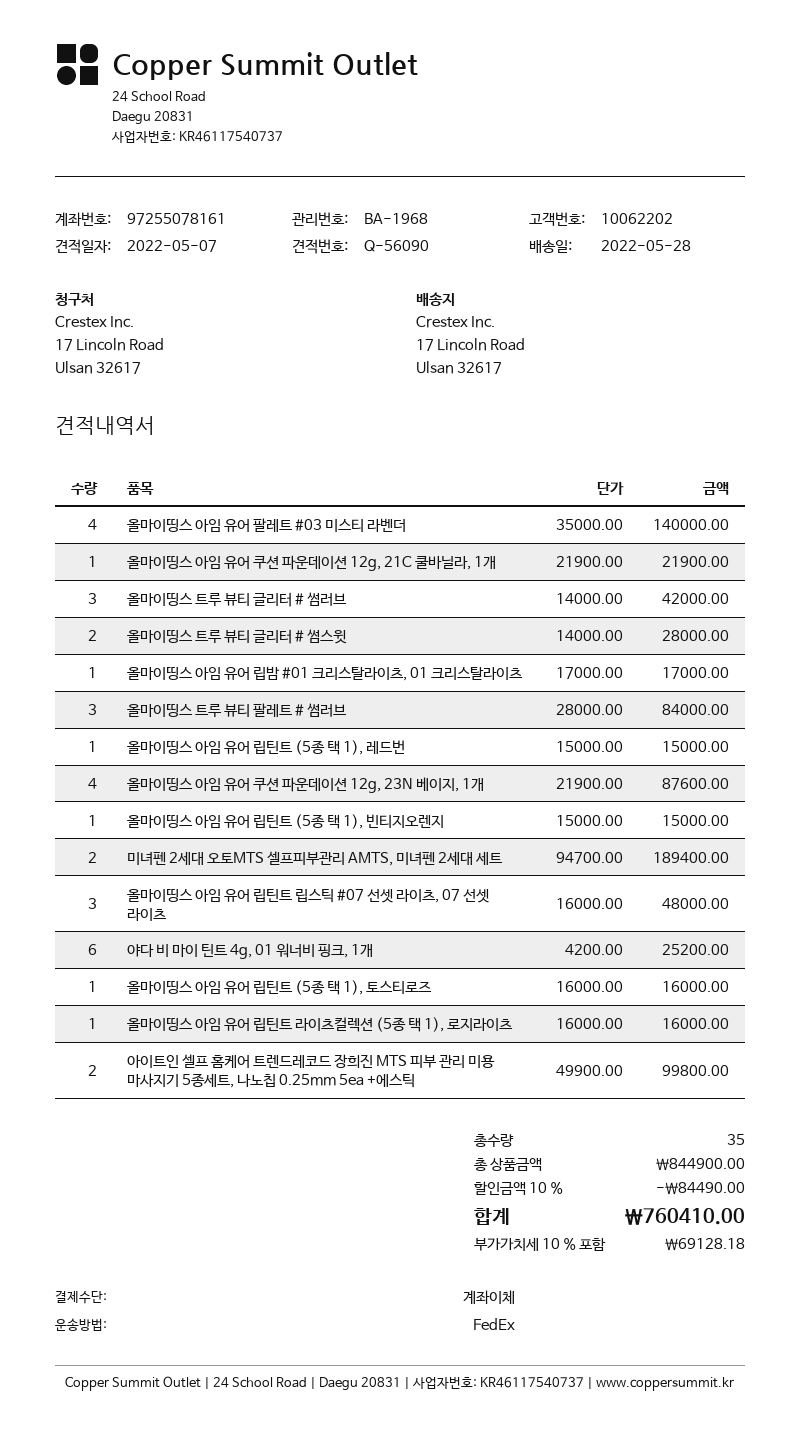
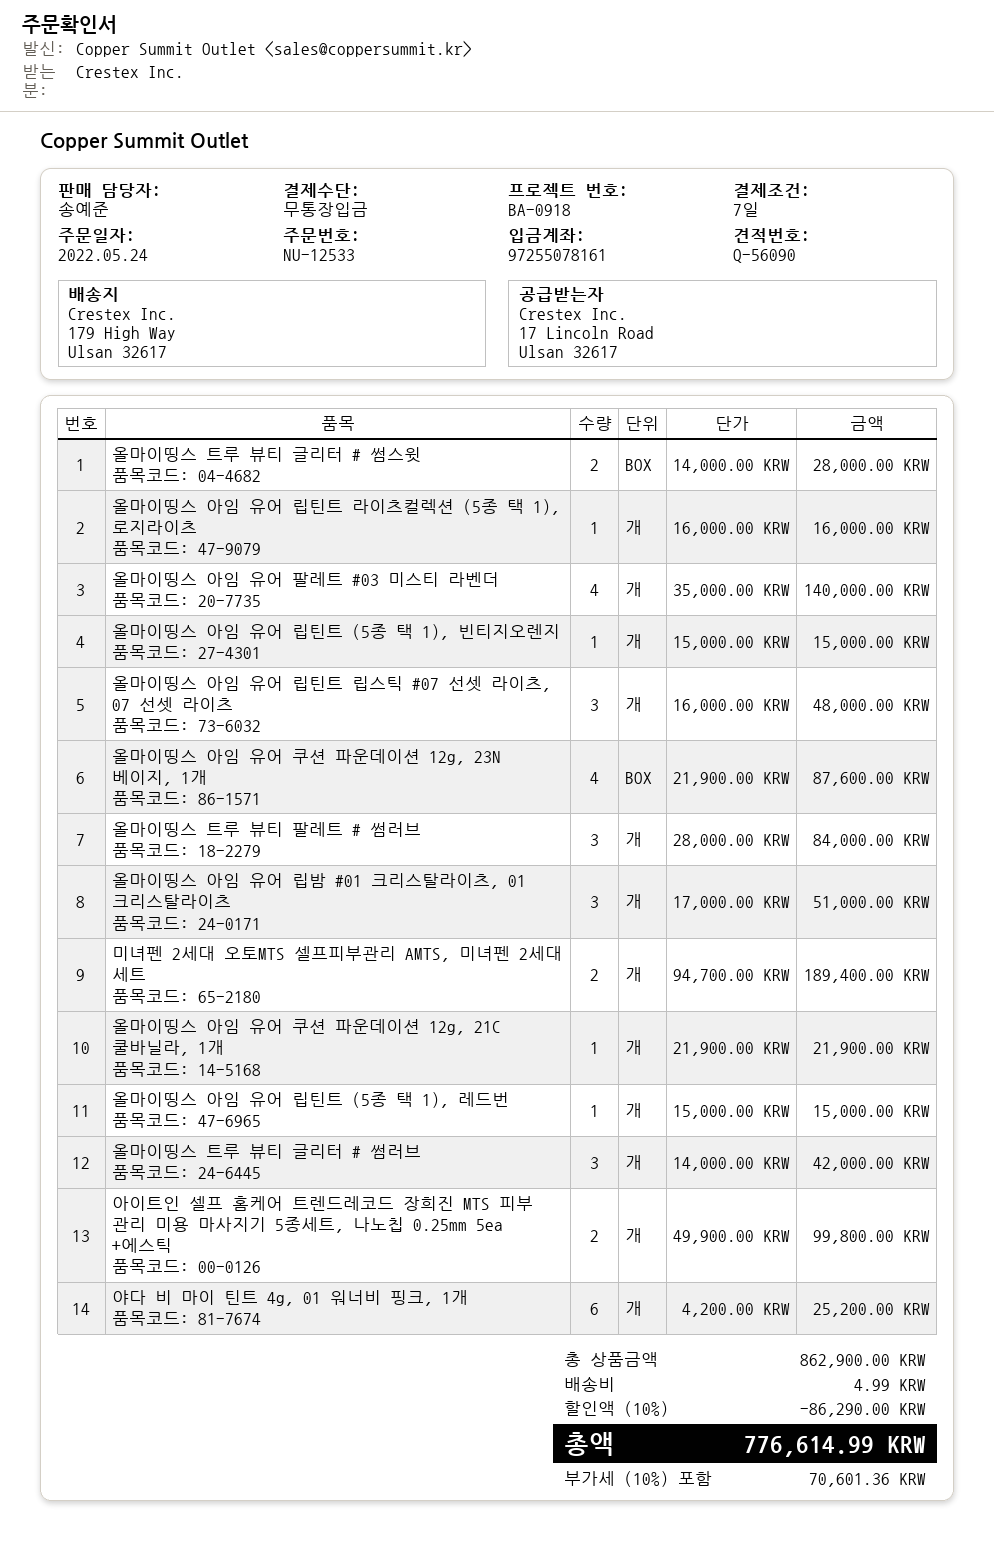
reference: BA-1968 -> BA-0918
ship to: 17 Lincoln Road, Ulsan 32617 -> 179 High Way, Ulsan 32617
올마이띵스 아임 유어 립밤 #01 크리스탈라이츠, 01 크리스탈라이츠: 1 x 17000.00 = 17000.00 -> 3 x 17000.00 = 51000.00
올마이띵스 아임 유어 립틴트 (5종 택 1), 토스티로즈: 1 x 16000.00 = 16000.00 -> none
subtotal: 844900.00 -> 862900.00
discount: 10% = 84490.00 -> 10% = 86290.00
shipping: none -> 4.99
tax: 10% = 69128.18 -> 10% = 70601.36
total: 760410.00 -> 776614.99

